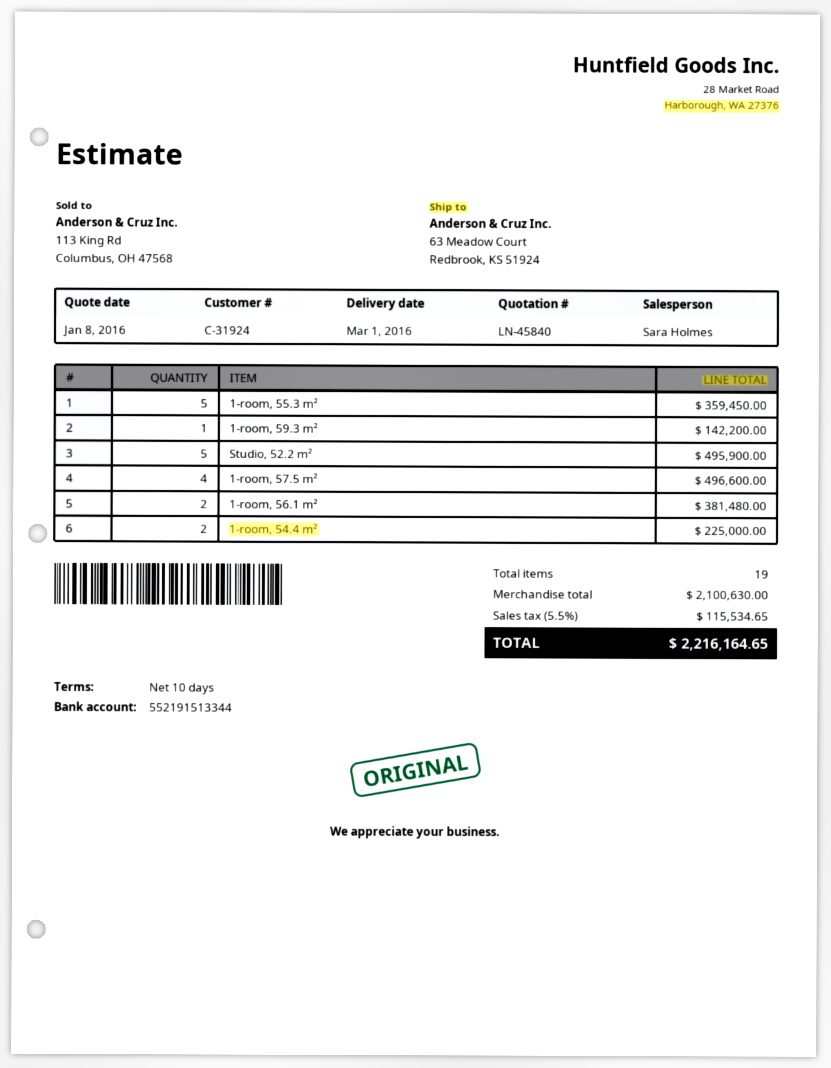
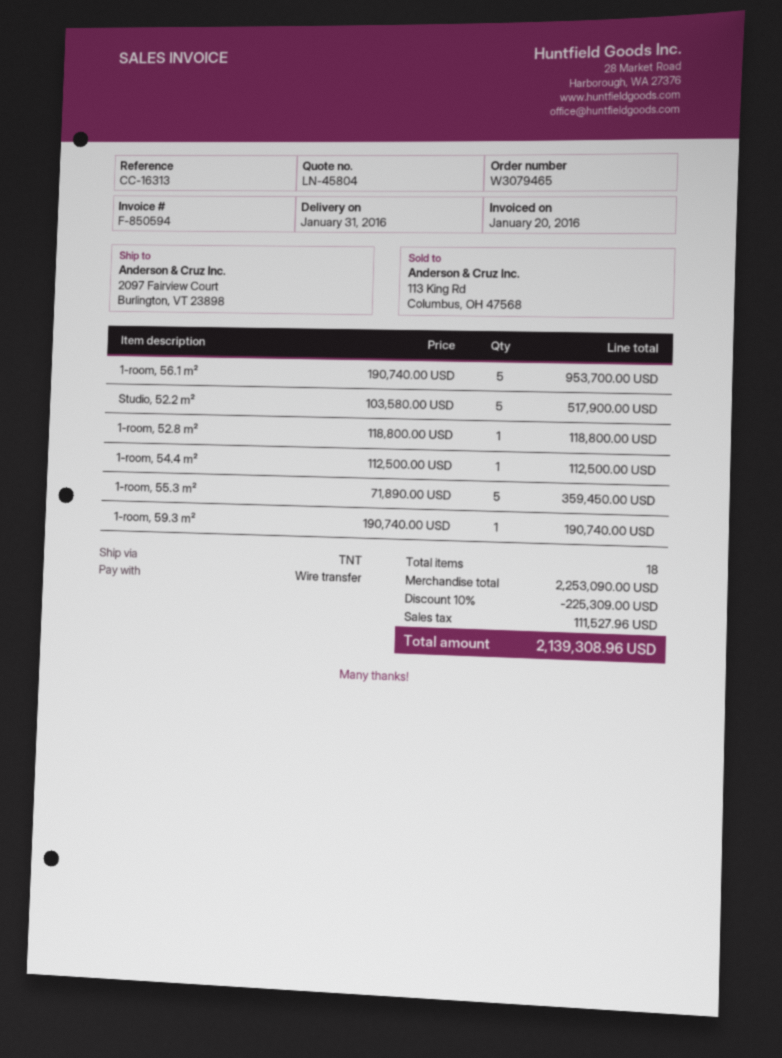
quote number: LN-45840 -> LN-45804
delivery date: 2016-03-01 -> 2016-01-31
ship to: 63 Meadow Court, Redbrook, KS 51924 -> 2097 Fairview Court, Burlington, VT 23898
1-room, 59.3 m²: 1 for 142200.00 -> 1 for 190740.00
Studio, 52.2 m²: 5 for 495900.00 -> 5 for 517900.00
1-room, 57.5 m²: 4 for 496600.00 -> none
1-room, 56.1 m²: 2 for 381480.00 -> 5 for 953700.00
1-room, 54.4 m²: 2 for 225000.00 -> 1 for 112500.00
1-room, 52.8 m²: none -> 1 for 118800.00
total quantity: 19 -> 18
subtotal: 2100630.00 -> 2253090.00
discount: none -> 10% = 225309.00
tax: 115534.65 -> 111527.96
total: 2216164.65 -> 2139308.96

